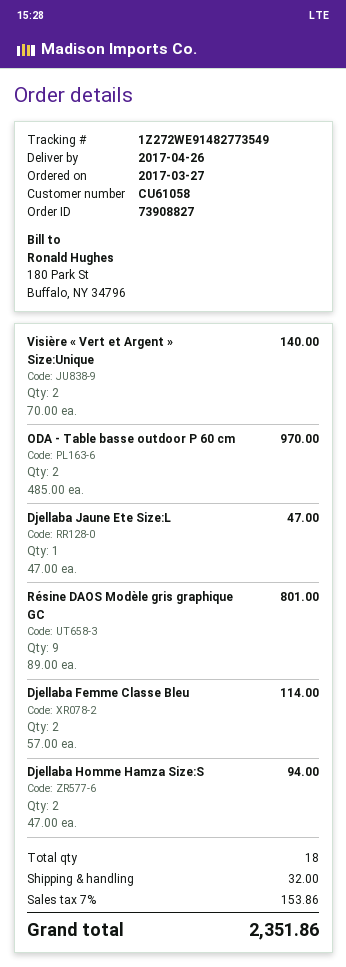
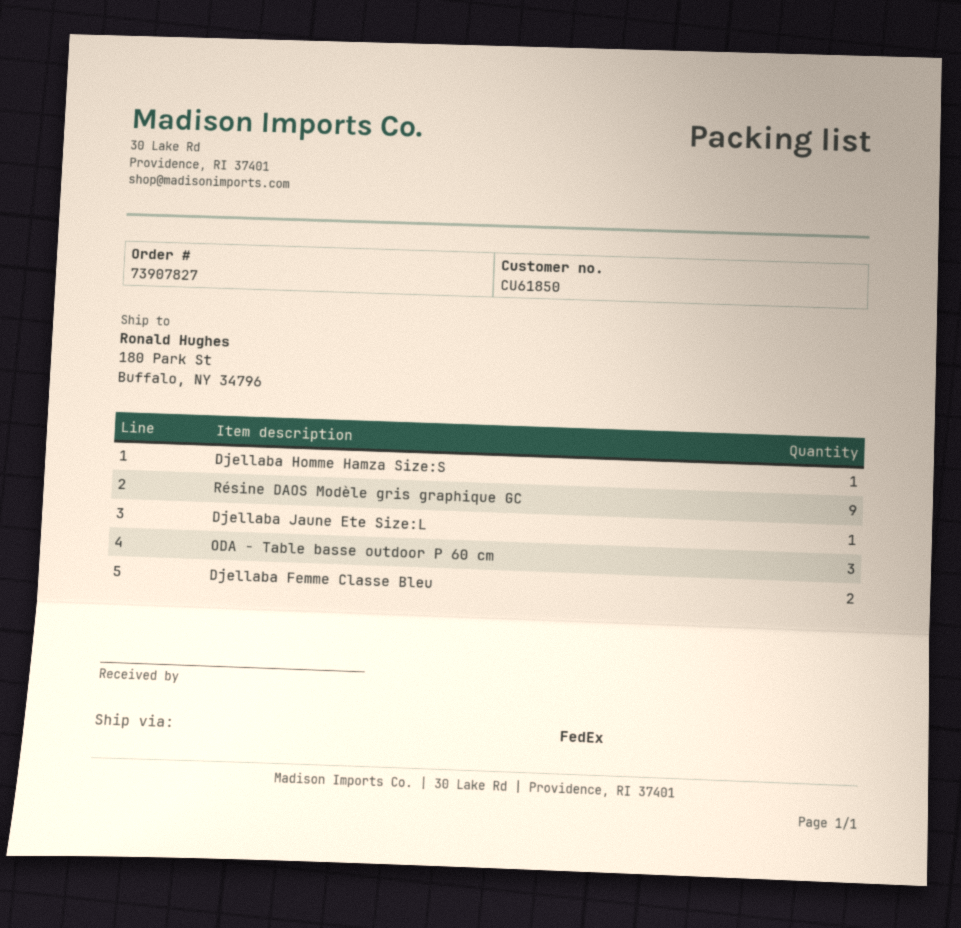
order number: 73908827 -> 73907827
customer number: CU61058 -> CU61850
Visière « Vert et Argent » Size:Unique: 2 -> none
ODA - Table basse outdoor P 60 cm: 2 -> 3
Djellaba Homme Hamza Size:S: 2 -> 1

